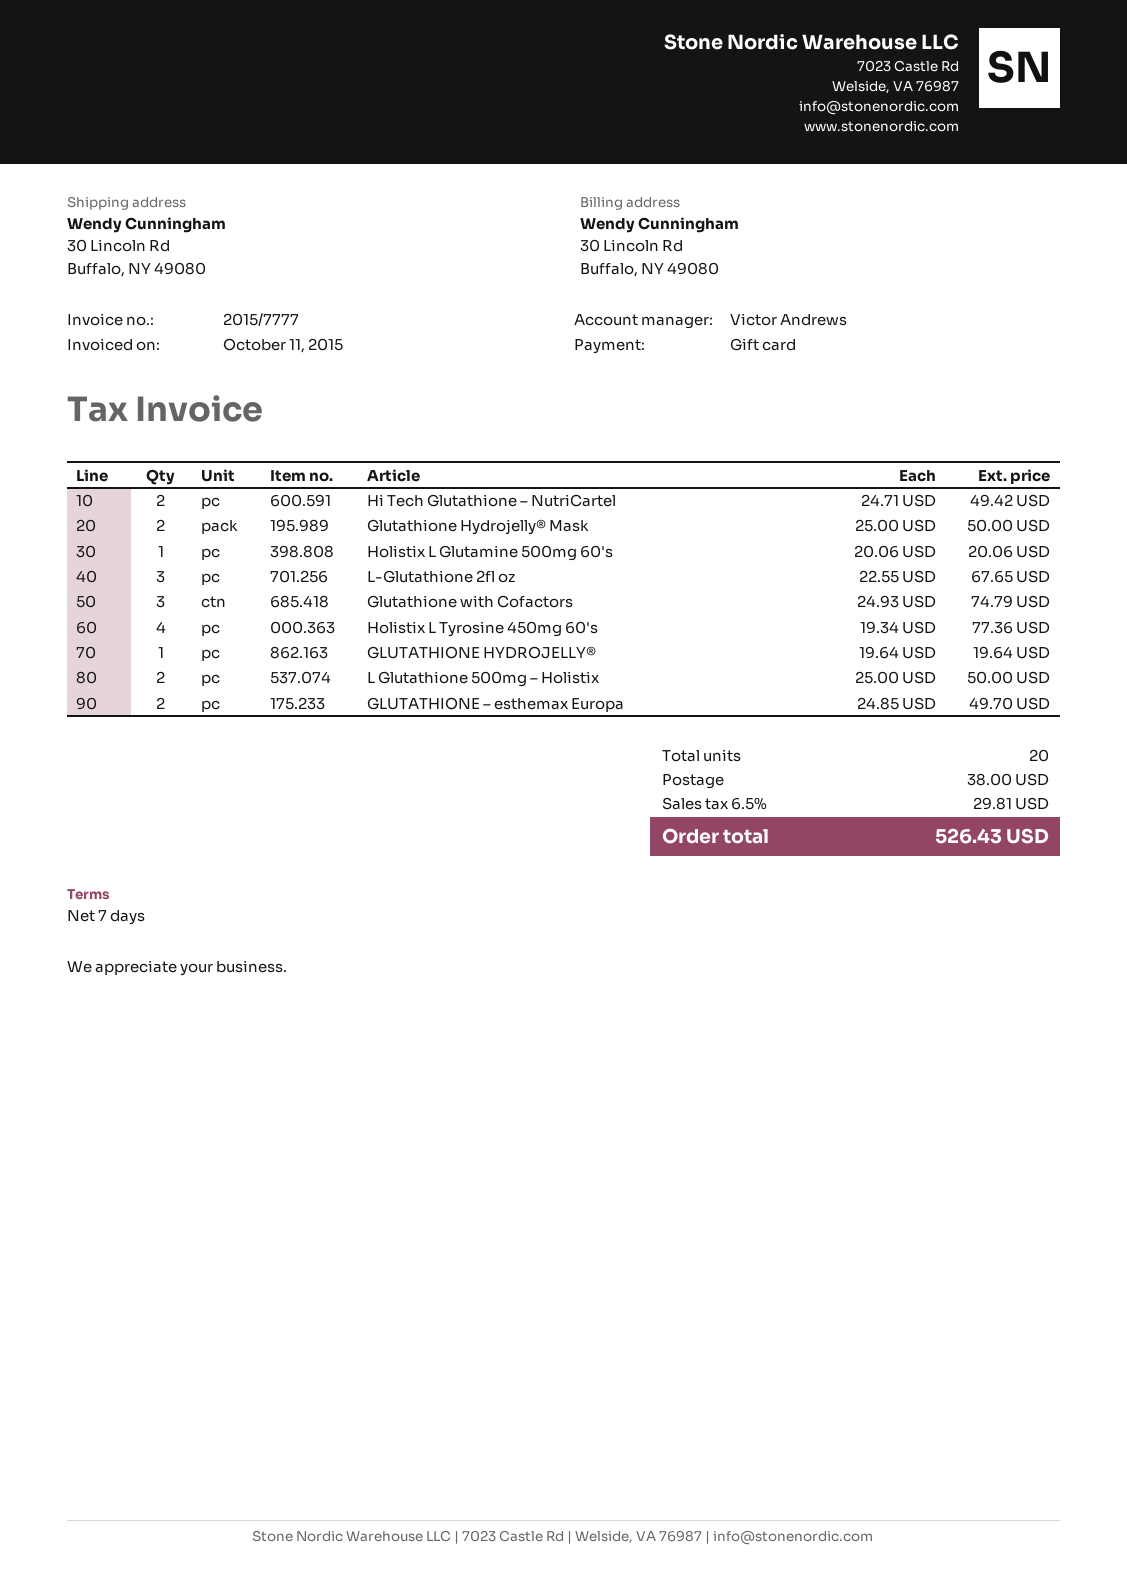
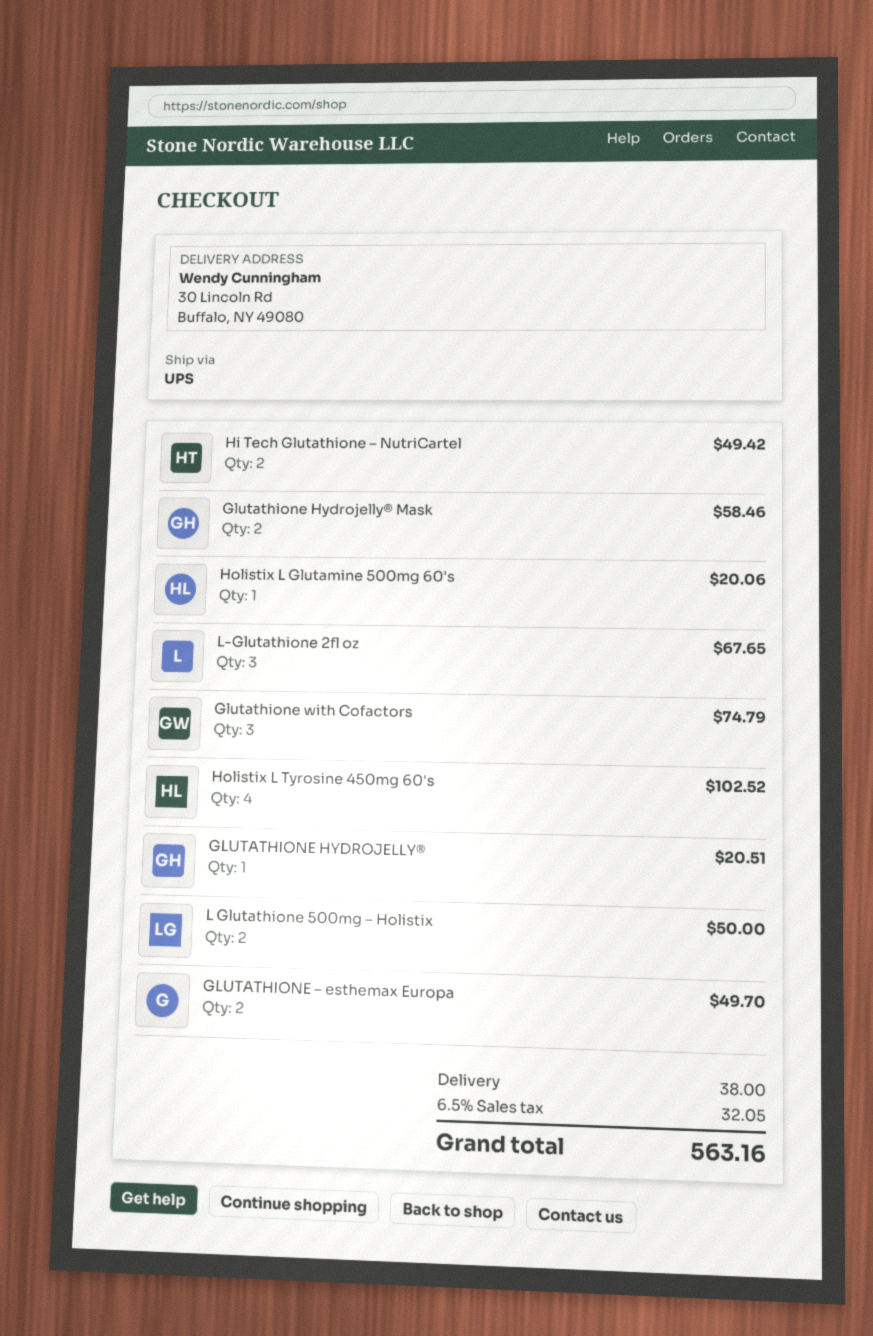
Glutathione Hydrojelly® Mask: 2 for 50.00 -> 2 for 58.46
Holistix L Tyrosine 450mg 60's: 4 for 77.36 -> 4 for 102.52
GLUTATHIONE HYDROJELLY®: 1 for 19.64 -> 1 for 20.51
tax: 6.5% = 29.81 -> 6.5% = 32.05
total: 526.43 -> 563.16

